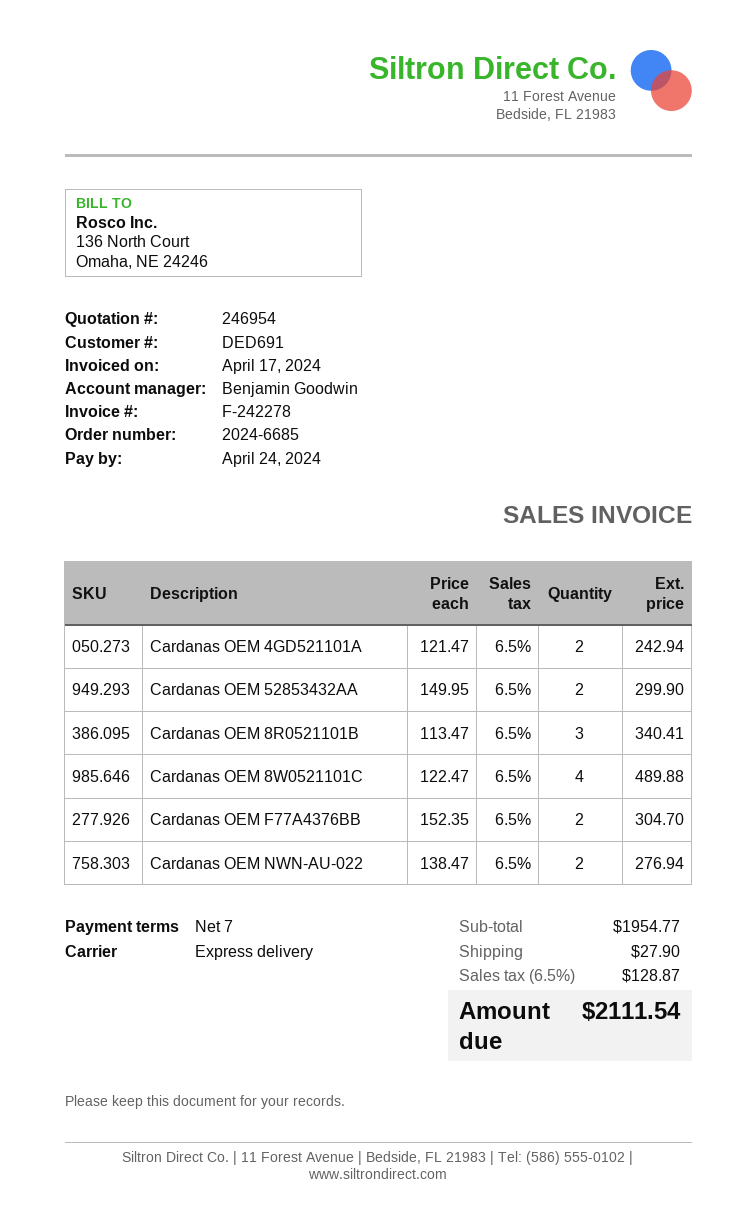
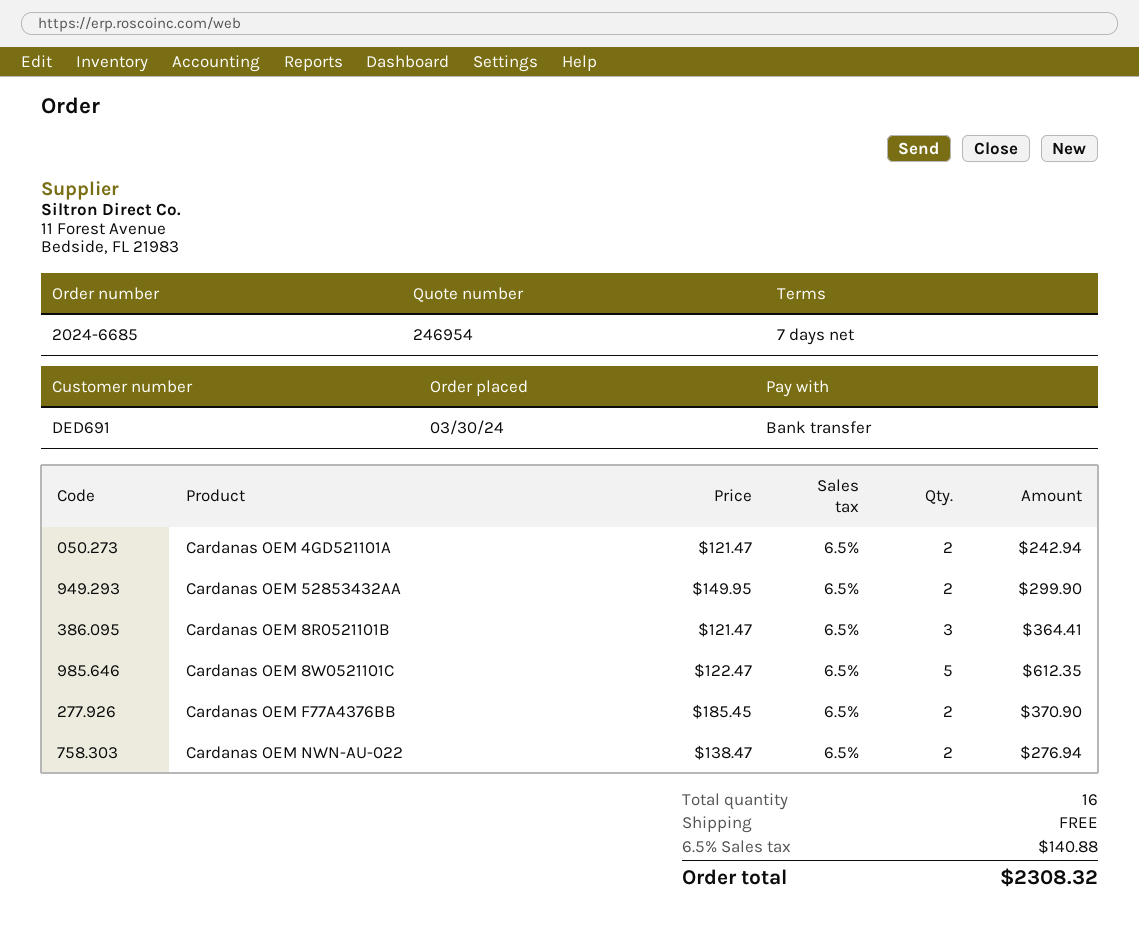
Cardanas OEM 8R0521101B: 3 x 113.47 = 340.41 -> 3 x 121.47 = 364.41
Cardanas OEM 8W0521101C: 4 x 122.47 = 489.88 -> 5 x 122.47 = 612.35
Cardanas OEM F77A4376BB: 2 x 152.35 = 304.70 -> 2 x 185.45 = 370.90
shipping: 27.90 -> 0.00
tax: 6.5% = 128.87 -> 6.5% = 140.88
total: 2111.54 -> 2308.32

